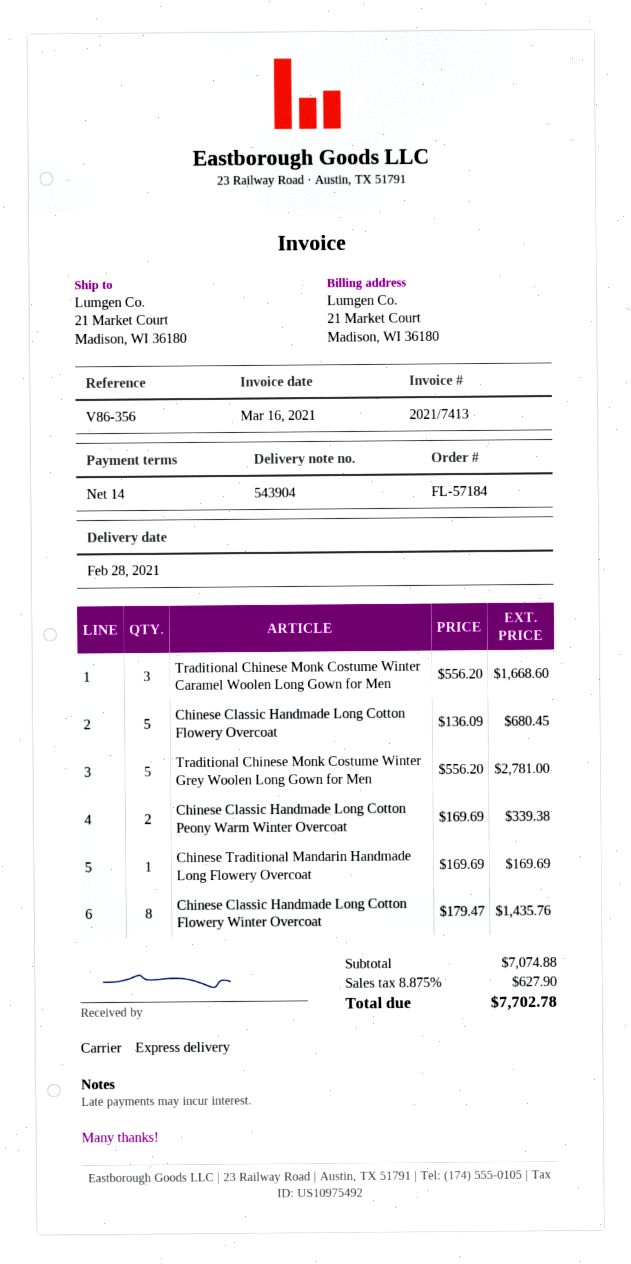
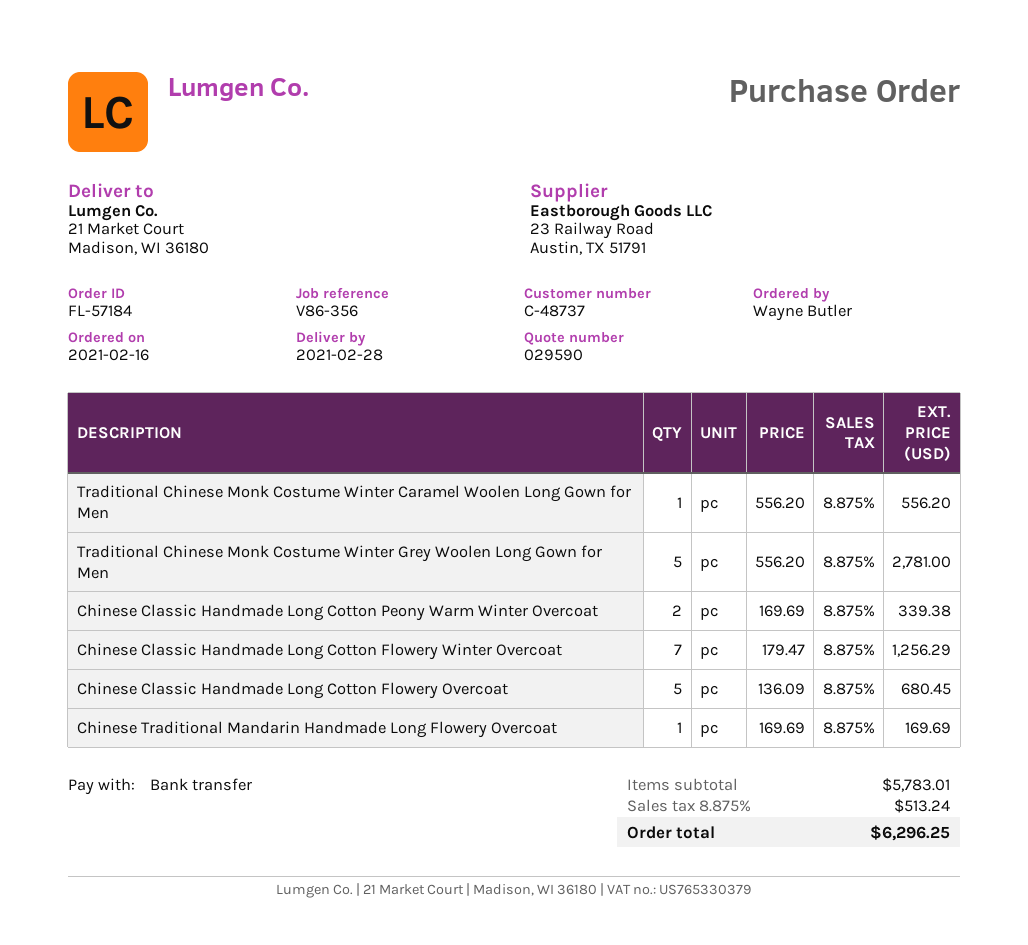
Traditional Chinese Monk Costume Winter Caramel Woolen Long Gown for Men: 3 x 556.20 = 1668.60 -> 1 x 556.20 = 556.20
Chinese Classic Handmade Long Cotton Flowery Winter Overcoat: 8 x 179.47 = 1435.76 -> 7 x 179.47 = 1256.29
subtotal: 7074.88 -> 5783.01
tax: 8.875% = 627.90 -> 8.875% = 513.24
total: 7702.78 -> 6296.25

